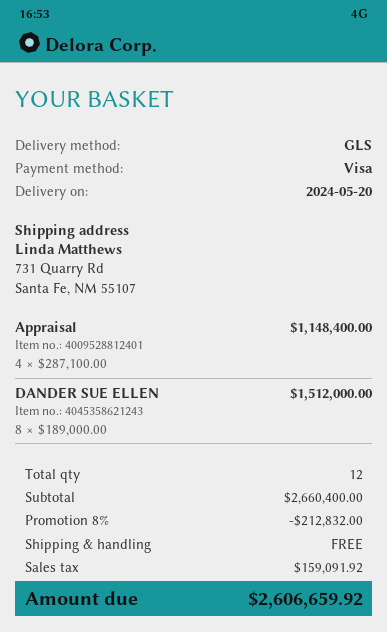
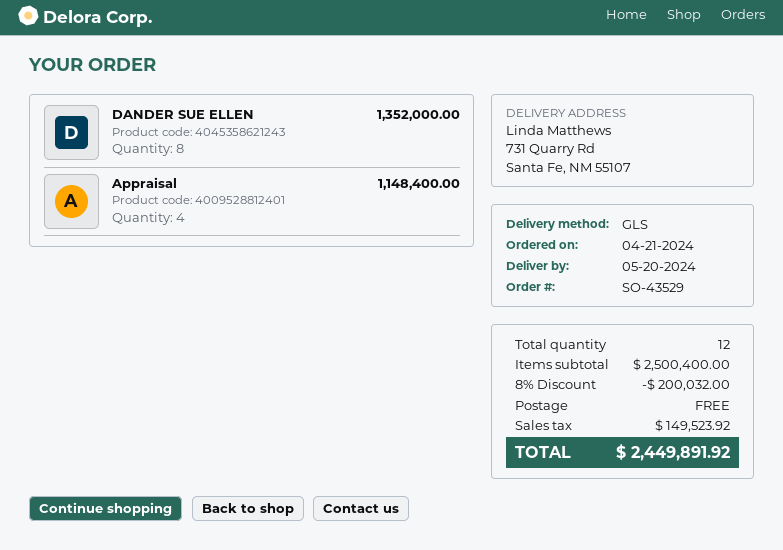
DANDER SUE ELLEN: 8 for 1512000.00 -> 8 for 1352000.00
subtotal: 2660400.00 -> 2500400.00
discount: 8% = 212832.00 -> 8% = 200032.00
tax: 159091.92 -> 149523.92
total: 2606659.92 -> 2449891.92

